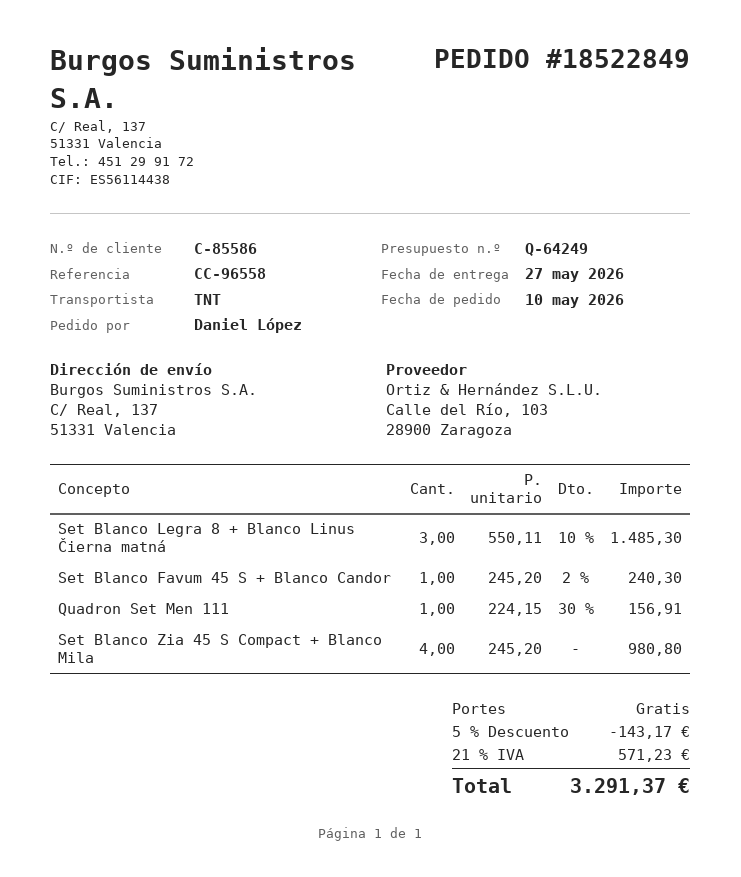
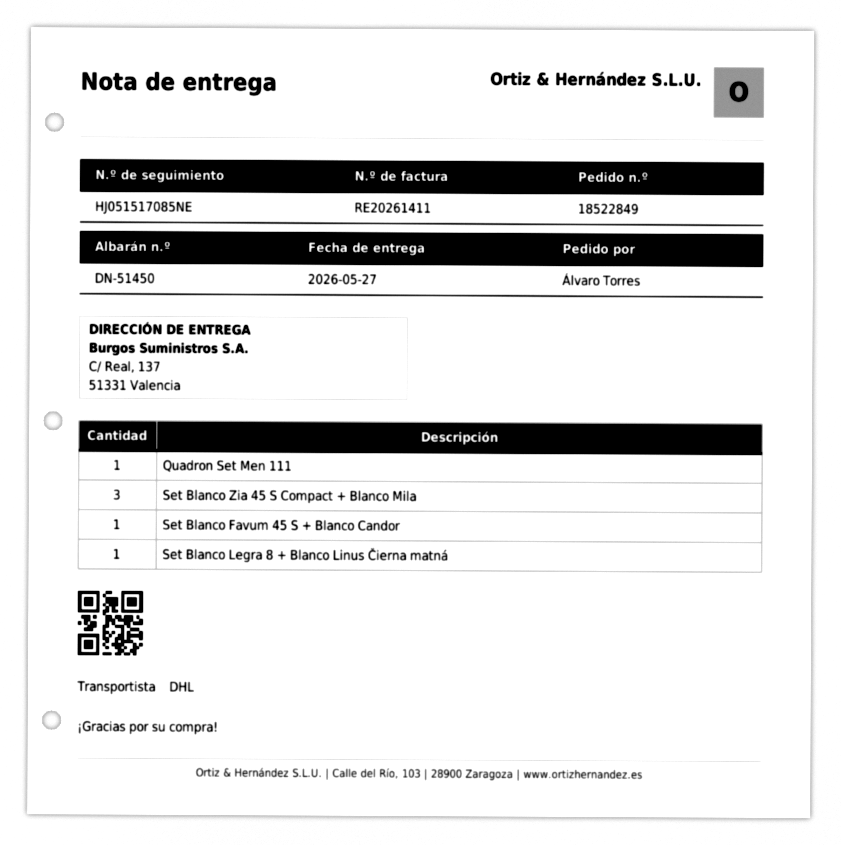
ordered by: Daniel López -> Álvaro Torres
shipping method: TNT -> DHL
Set Blanco Legra 8 + Blanco Linus Čierna matná: 3 -> 1
Set Blanco Zia 45 S Compact + Blanco Mila: 4 -> 3

